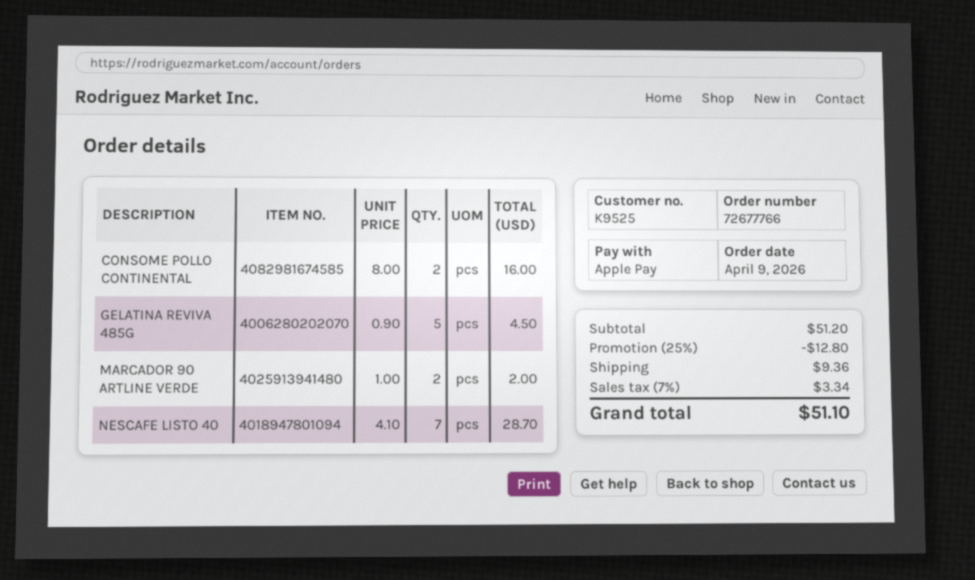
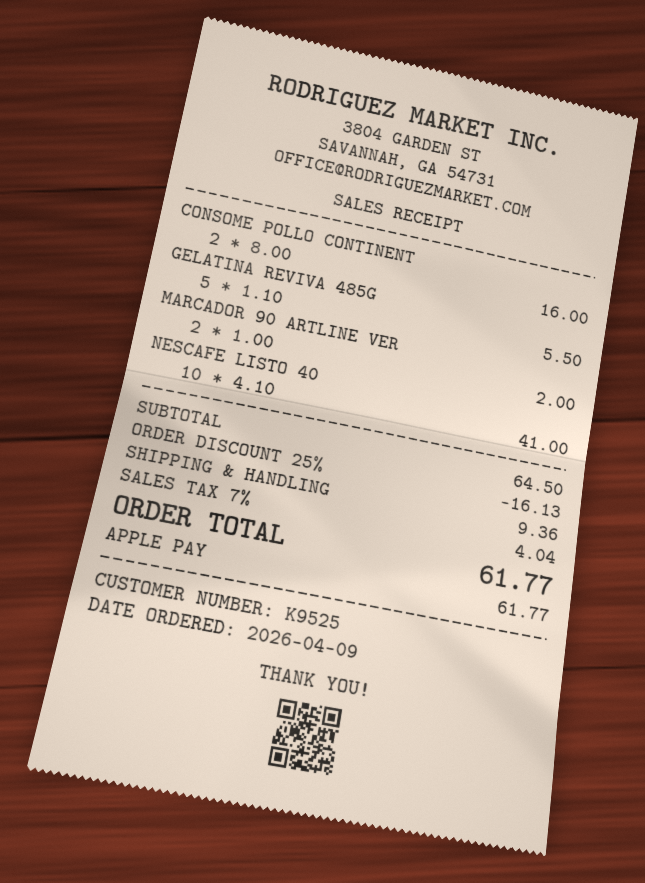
GELATINA REVIVA 485G: 5 x 0.90 = 4.50 -> 5 x 1.10 = 5.50
NESCAFE LISTO 40: 7 x 4.10 = 28.70 -> 10 x 4.10 = 41.00
subtotal: 51.20 -> 64.50
discount: 25% = 12.80 -> 25% = 16.13
tax: 7% = 3.34 -> 7% = 4.04
total: 51.10 -> 61.77

